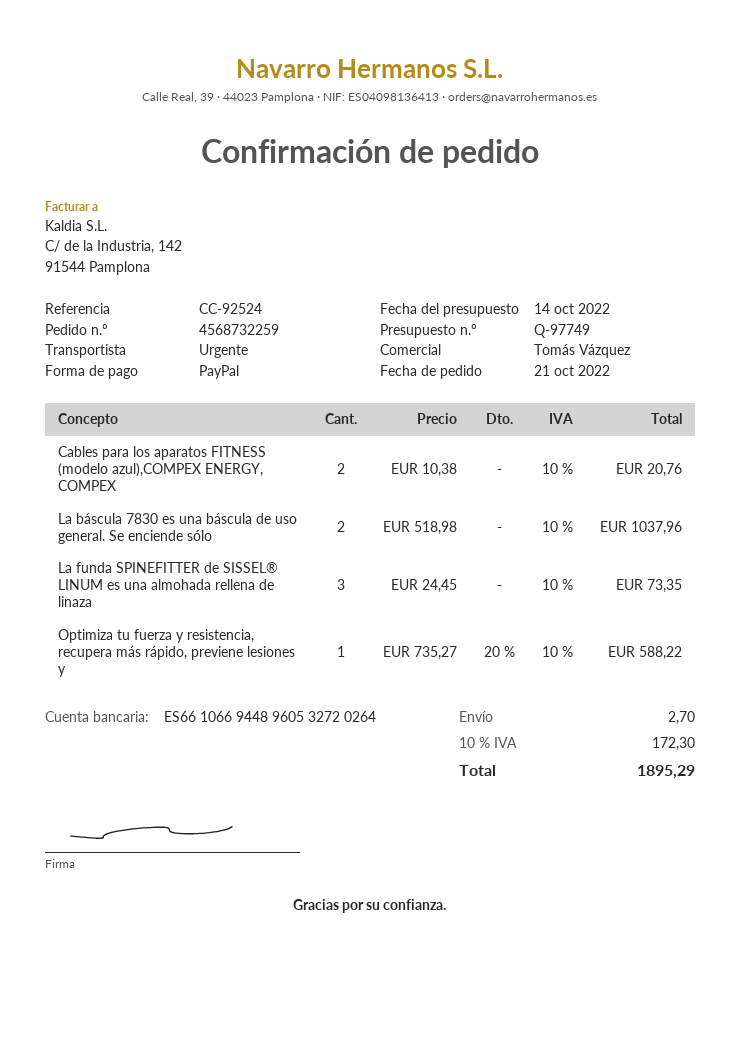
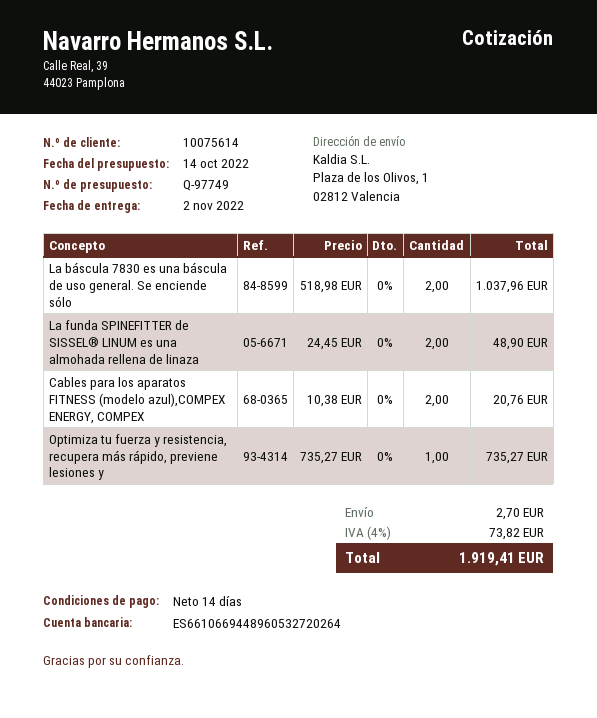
La funda SPINEFITTER de SISSEL® LINUM es una almohada rellena de linaza: 3 x 24.45 = 73.35 -> 2 x 24.45 = 48.90
Optimiza tu fuerza y resistencia, recupera más rápido, previene lesiones y: 1 x 735.27 - 20% = 588.22 -> 1 x 735.27 = 735.27
tax: 10% = 172.30 -> 4% = 73.82
total: 1895.29 -> 1919.41

